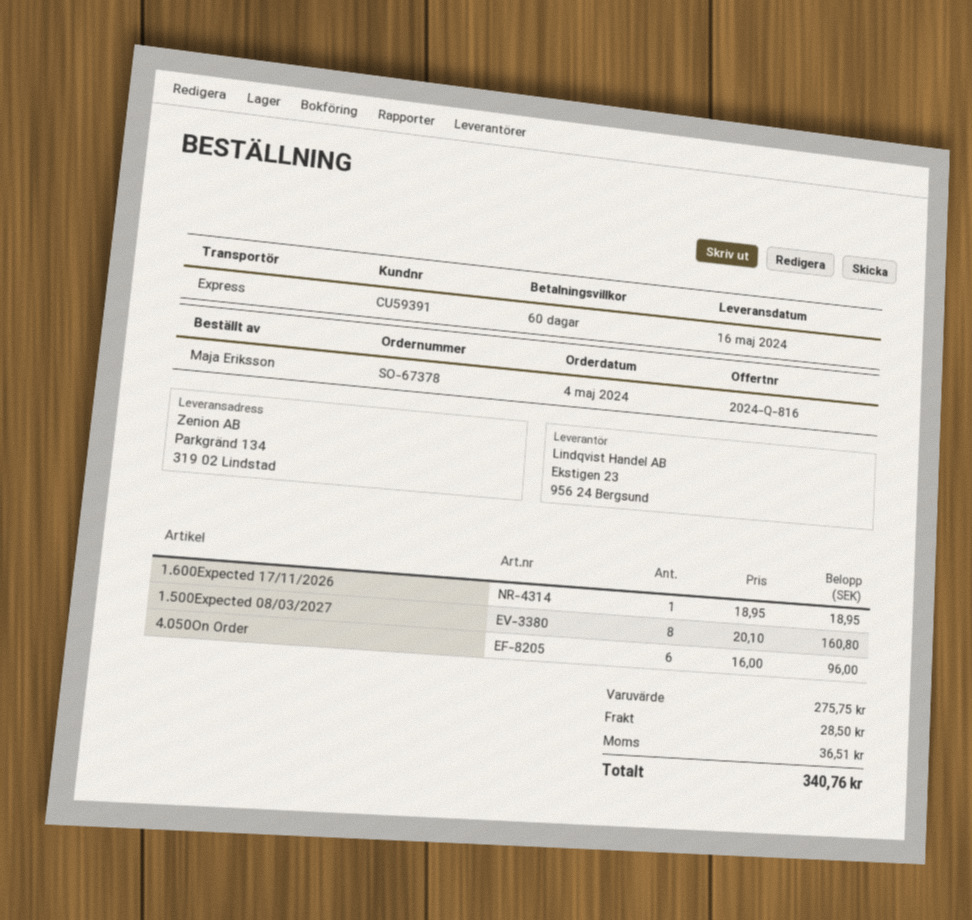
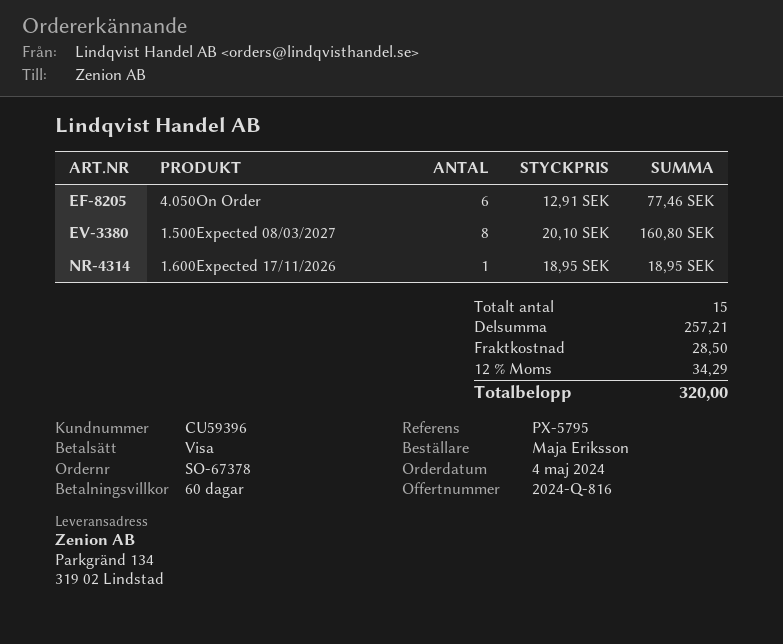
customer number: CU59391 -> CU59396
4.050On Order: 6 x 16.00 = 96.00 -> 6 x 12.91 = 77.46
subtotal: 275.75 -> 257.21
tax: 36.51 -> 34.29
total: 340.76 -> 320.00

